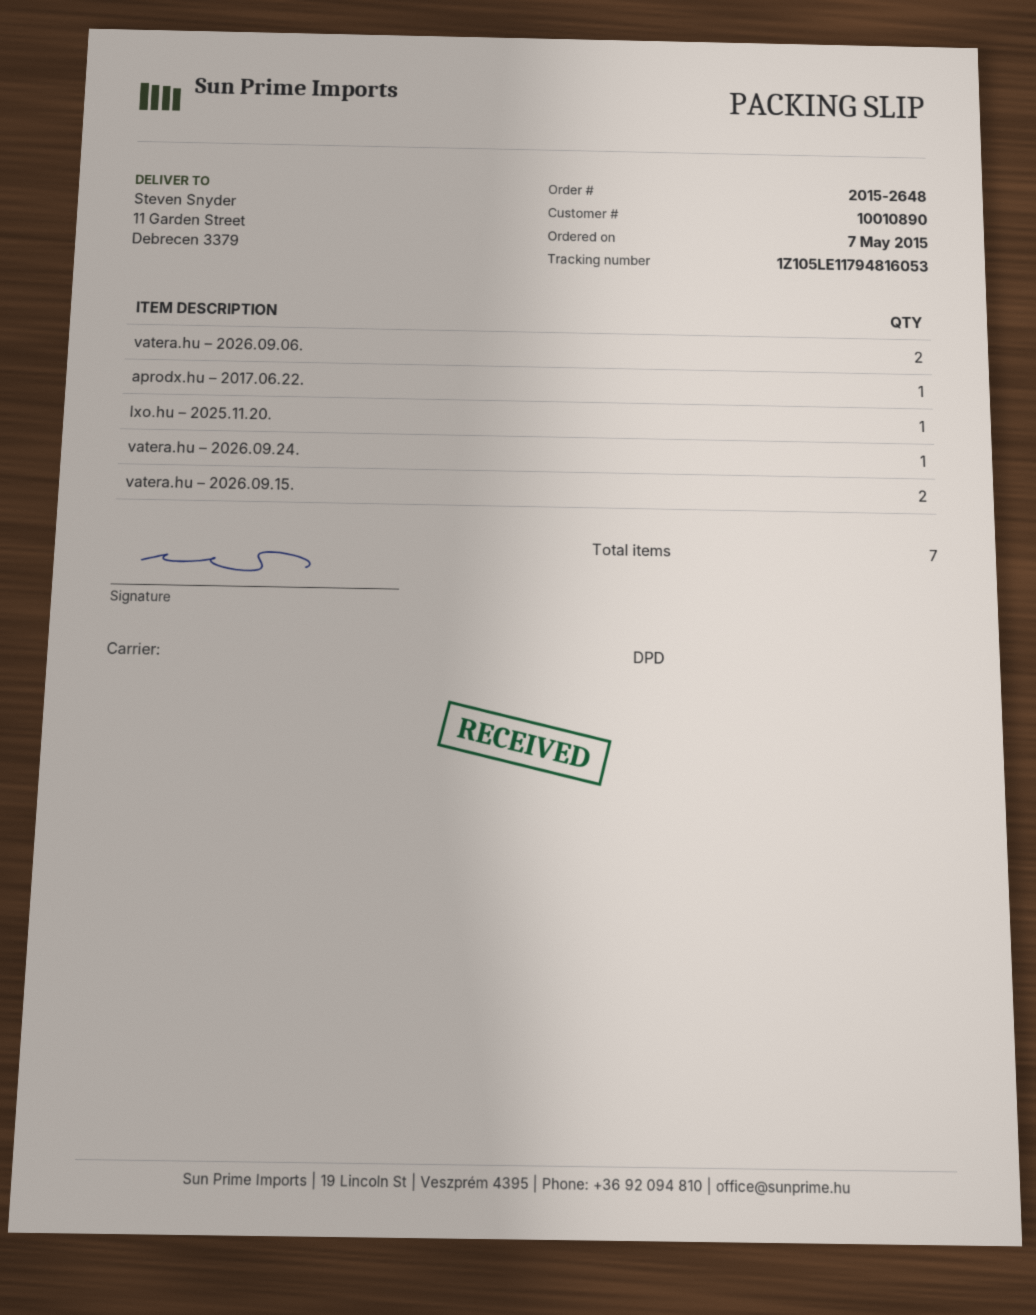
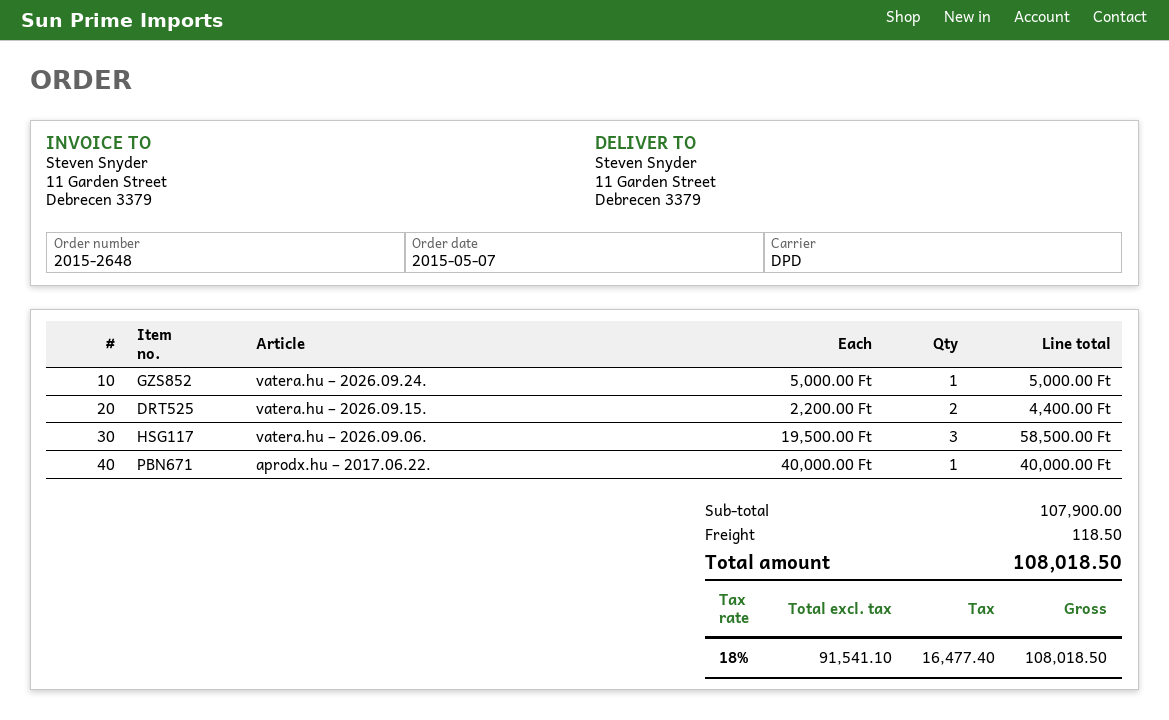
vatera.hu – 2026.09.06.: 2 -> 3
lxo.hu – 2025.11.20.: 1 -> none

